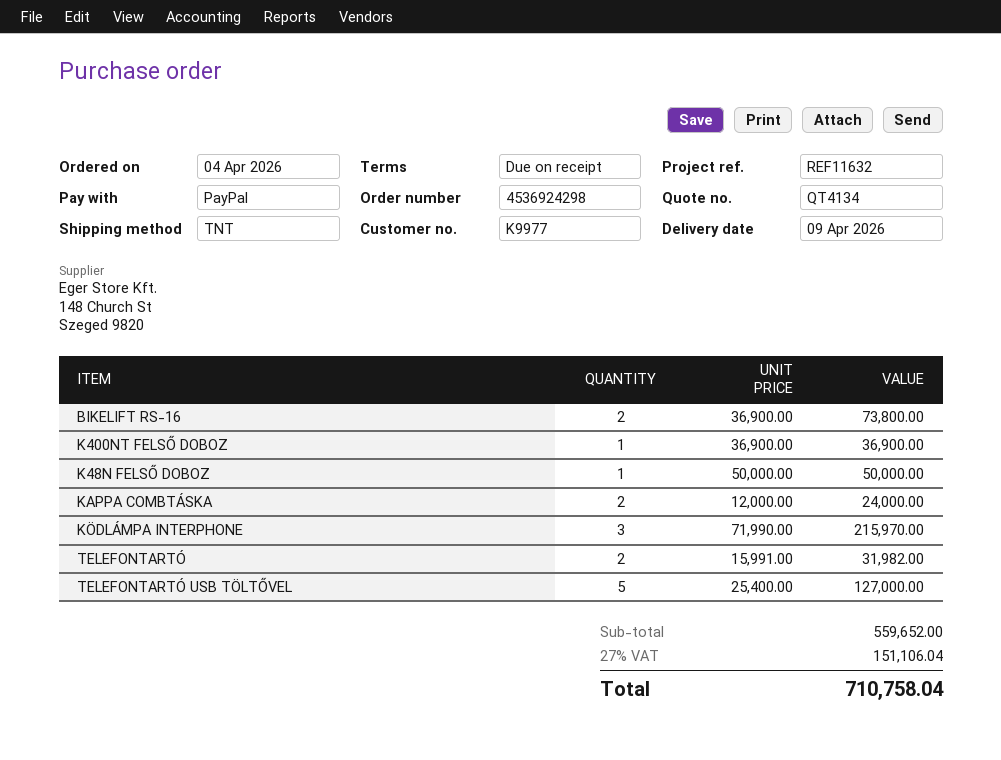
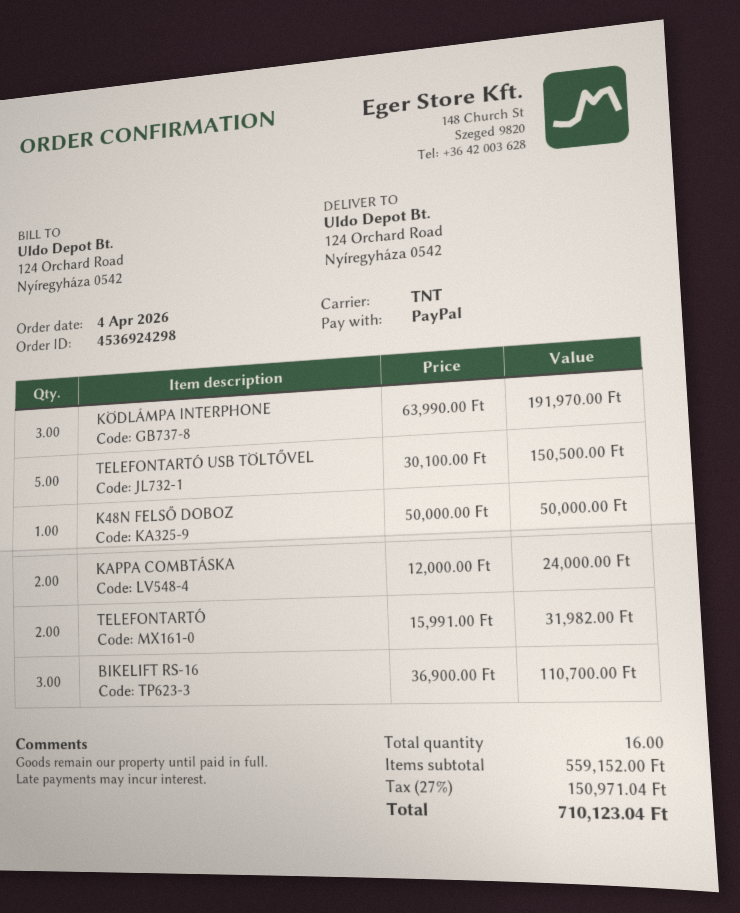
BIKELIFT RS-16: 2 x 36900.00 = 73800.00 -> 3 x 36900.00 = 110700.00
K400NT FELSŐ DOBOZ: 1 x 36900.00 = 36900.00 -> none
KÖDLÁMPA INTERPHONE: 3 x 71990.00 = 215970.00 -> 3 x 63990.00 = 191970.00
TELEFONTARTÓ USB TÖLTŐVEL: 5 x 25400.00 = 127000.00 -> 5 x 30100.00 = 150500.00
subtotal: 559652.00 -> 559152.00
tax: 27% = 151106.04 -> 27% = 150971.04
total: 710758.04 -> 710123.04

